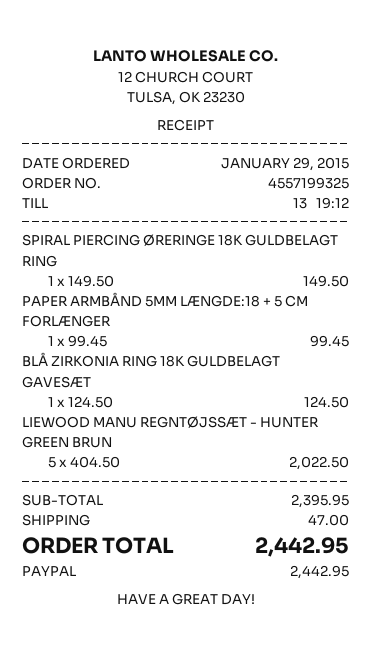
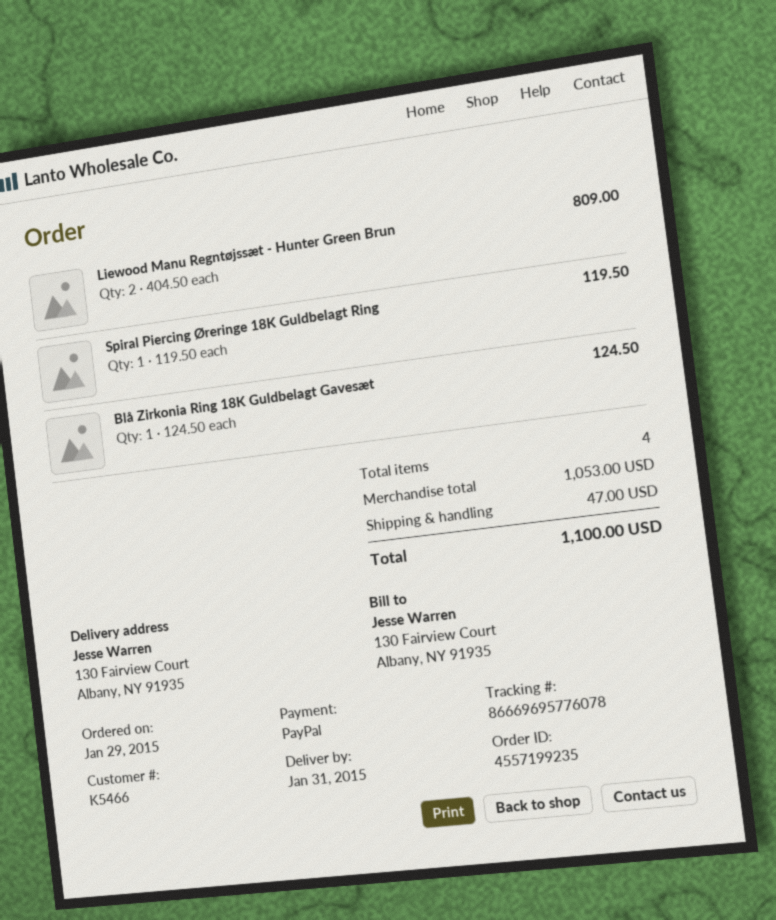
order number: 4557199325 -> 4557199235
SPIRAL PIERCING ØRERINGE 18K GULDBELAGT RING: 1 x 149.50 = 149.50 -> 1 x 119.50 = 119.50
PAPER ARMBÅND 5MM LÆNGDE:18 + 5 CM FORLÆNGER: 1 x 99.45 = 99.45 -> none
LIEWOOD MANU REGNTØJSSÆT - HUNTER GREEN BRUN: 5 x 404.50 = 2022.50 -> 2 x 404.50 = 809.00
subtotal: 2395.95 -> 1053.00
total: 2442.95 -> 1100.00

